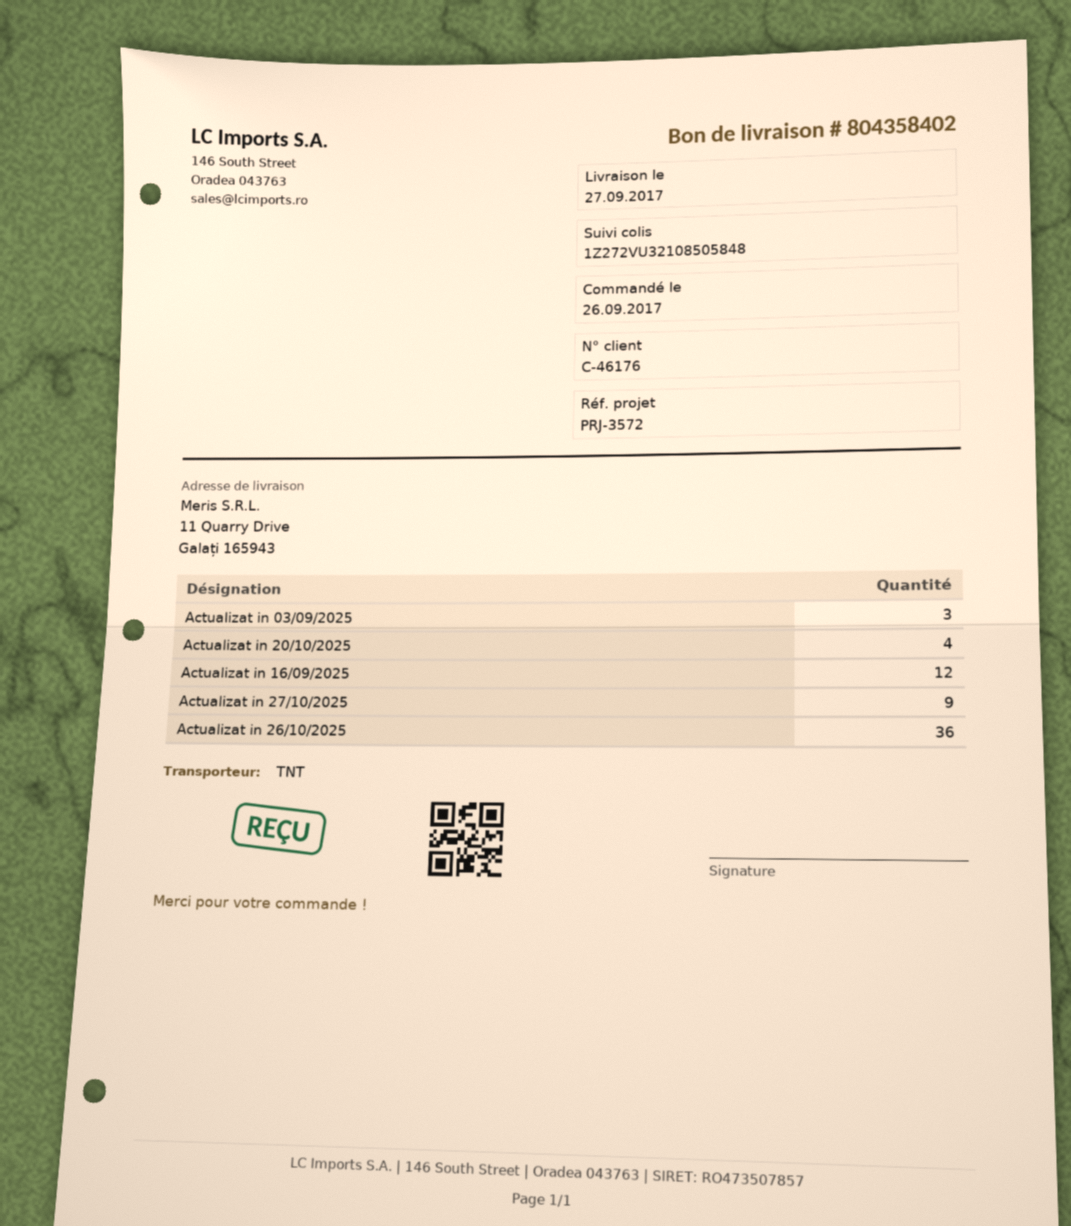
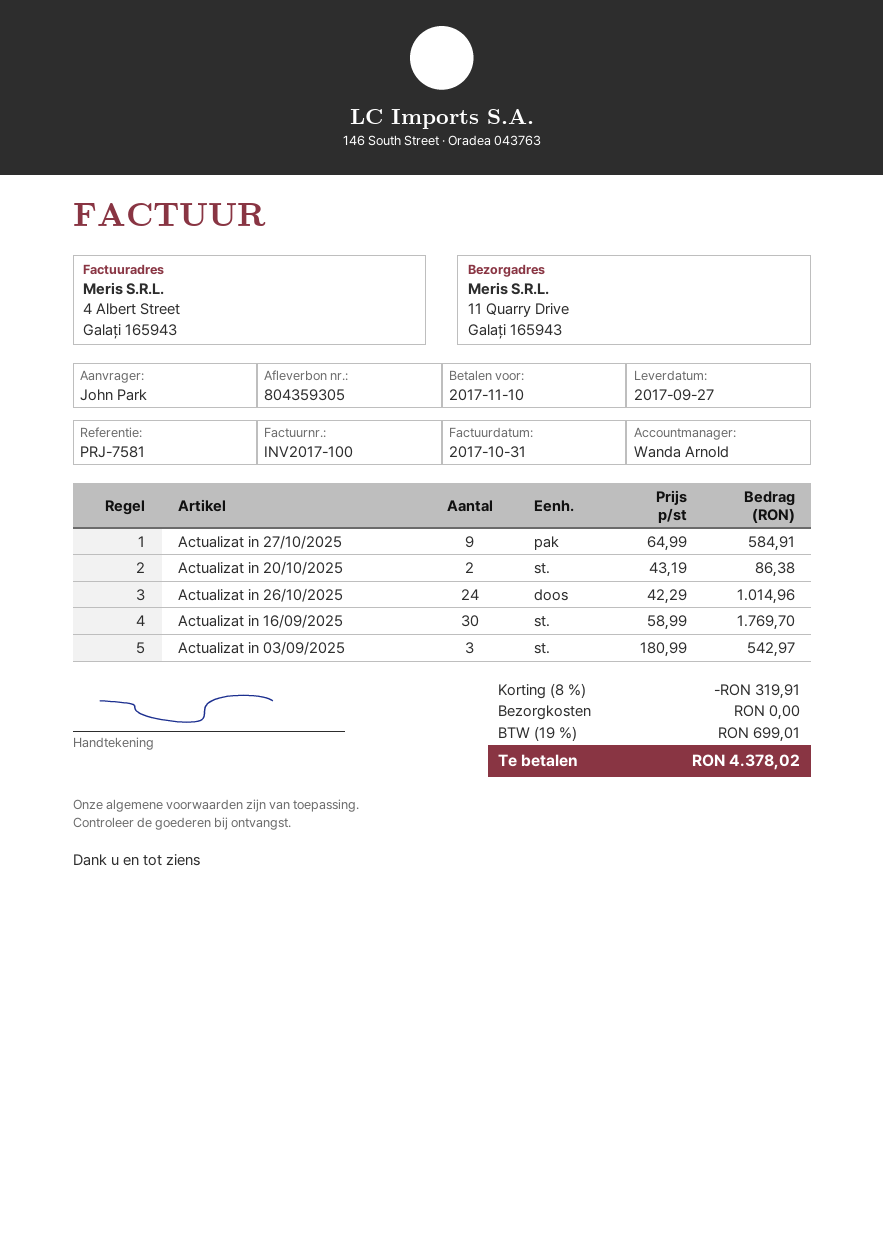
delivery note number: 804358402 -> 804359305
reference: PRJ-3572 -> PRJ-7581
Actualizat in 20/10/2025: 4 -> 2
Actualizat in 16/09/2025: 12 -> 30
Actualizat in 26/10/2025: 36 -> 24

